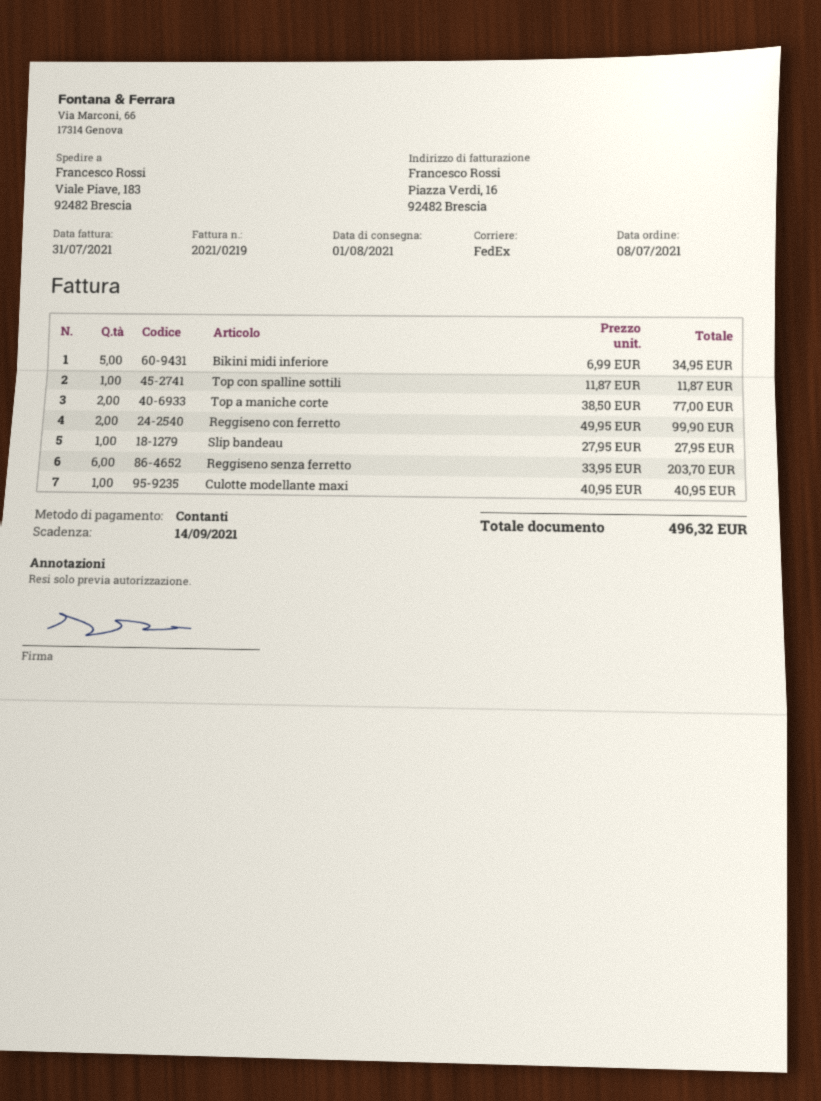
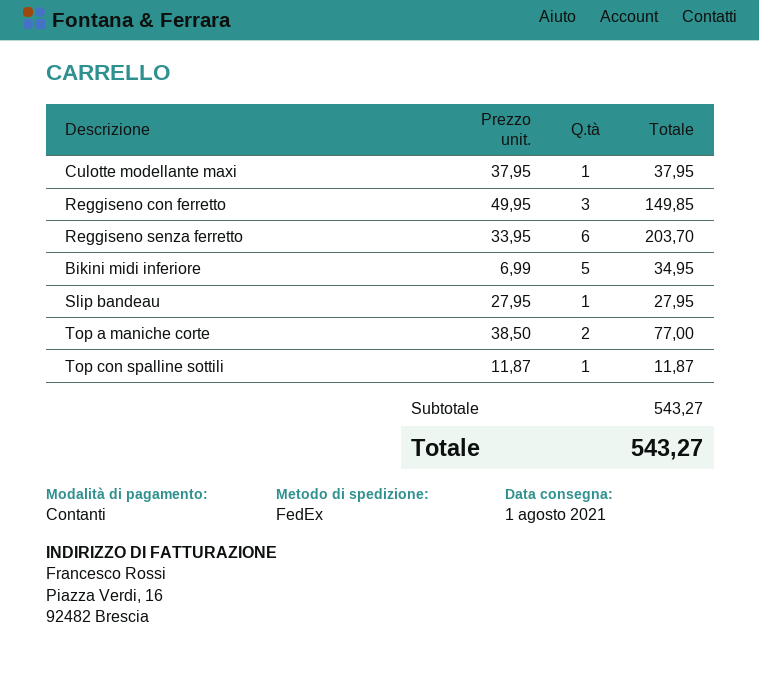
Reggiseno con ferretto: 2 x 49.95 = 99.90 -> 3 x 49.95 = 149.85
Culotte modellante maxi: 1 x 40.95 = 40.95 -> 1 x 37.95 = 37.95
total: 496.32 -> 543.27

